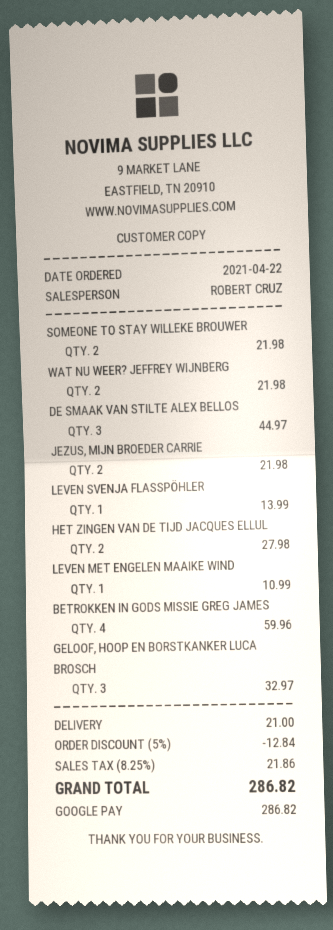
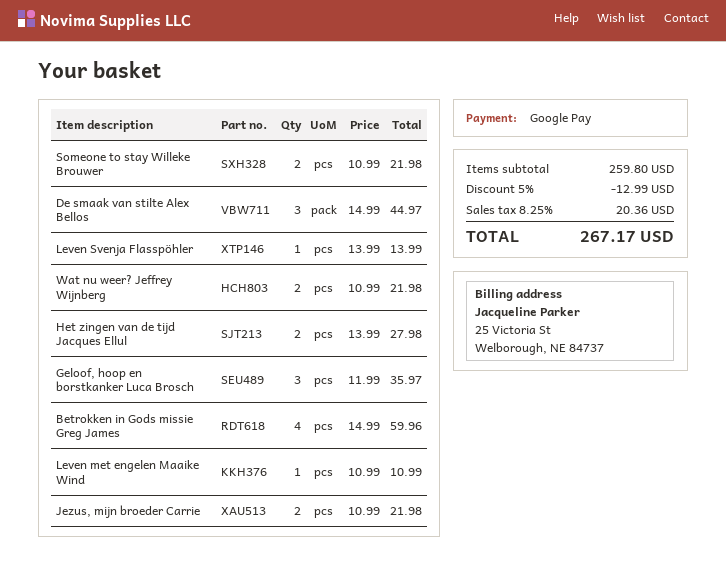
GELOOF, HOOP EN BORSTKANKER LUCA BROSCH: 3 for 32.97 -> 3 for 35.97
discount: 5% = 12.84 -> 5% = 12.99
shipping: 21.00 -> none
tax: 8.25% = 21.86 -> 8.25% = 20.36
total: 286.82 -> 267.17

